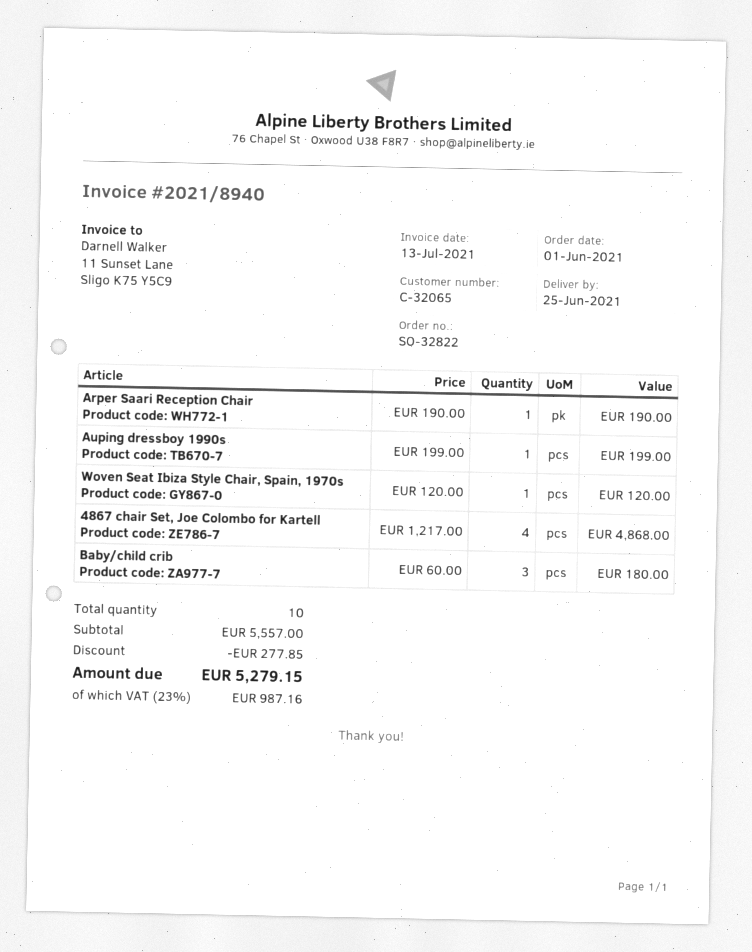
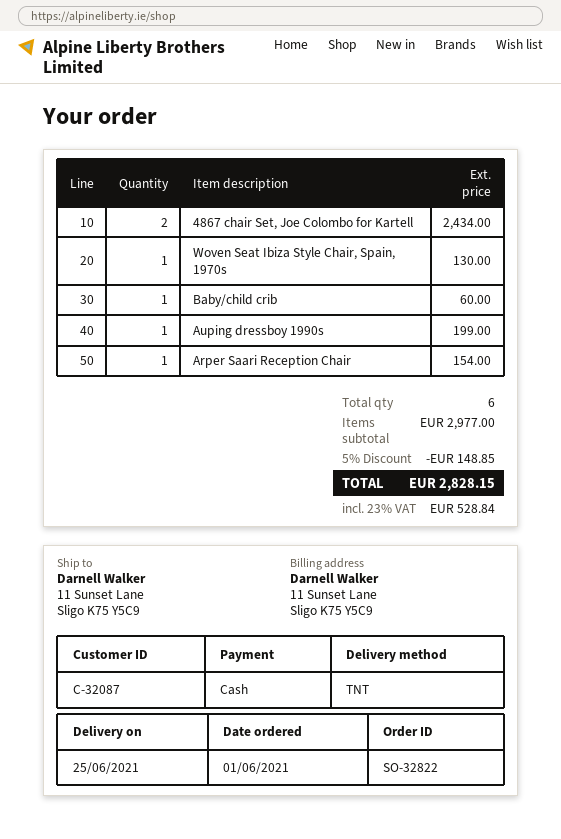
customer number: C-32065 -> C-32087
Arper Saari Reception Chair: 1 for 190.00 -> 1 for 154.00
Woven Seat Ibiza Style Chair, Spain, 1970s: 1 for 120.00 -> 1 for 130.00
4867 chair Set, Joe Colombo for Kartell: 4 for 4868.00 -> 2 for 2434.00
Baby/child crib: 3 for 180.00 -> 1 for 60.00
total quantity: 10 -> 6
subtotal: 5557.00 -> 2977.00
discount: 277.85 -> 148.85
tax: 23% = 987.16 -> 23% = 528.84
total: 5279.15 -> 2828.15

